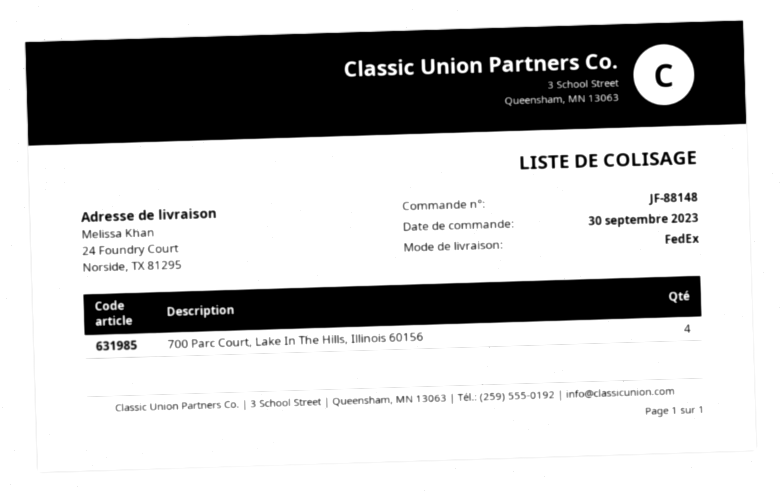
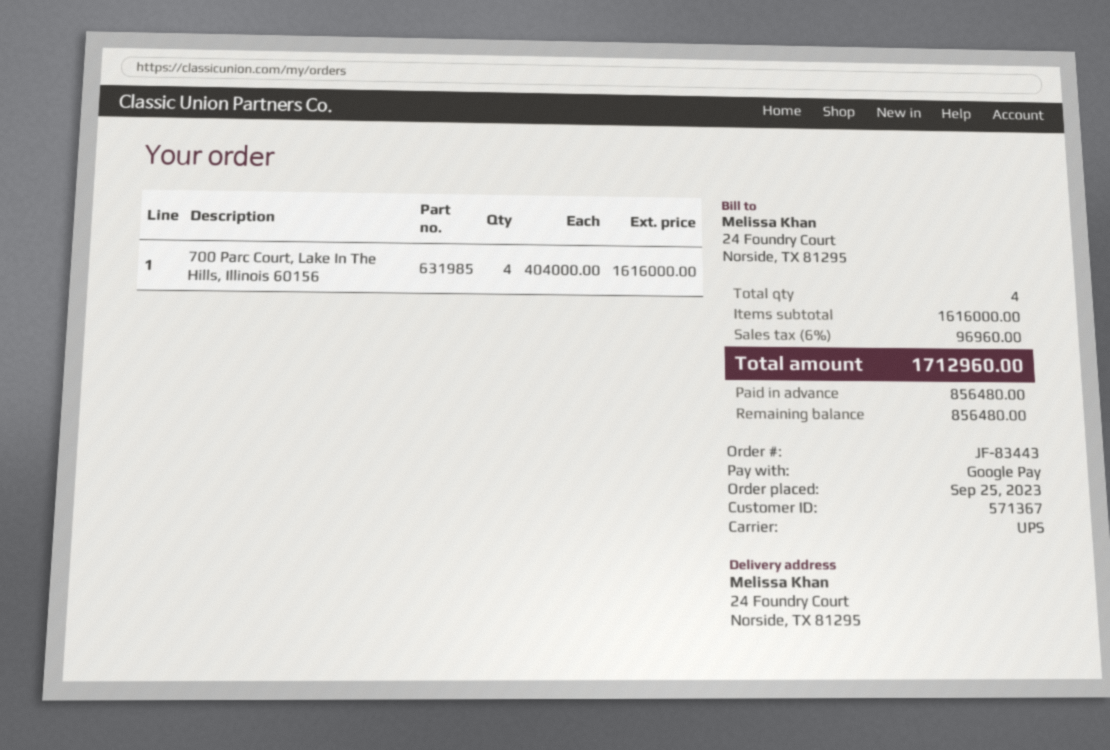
order number: JF-88148 -> JF-83443
order date: 2023-09-30 -> 2023-09-25
shipping method: FedEx -> UPS

